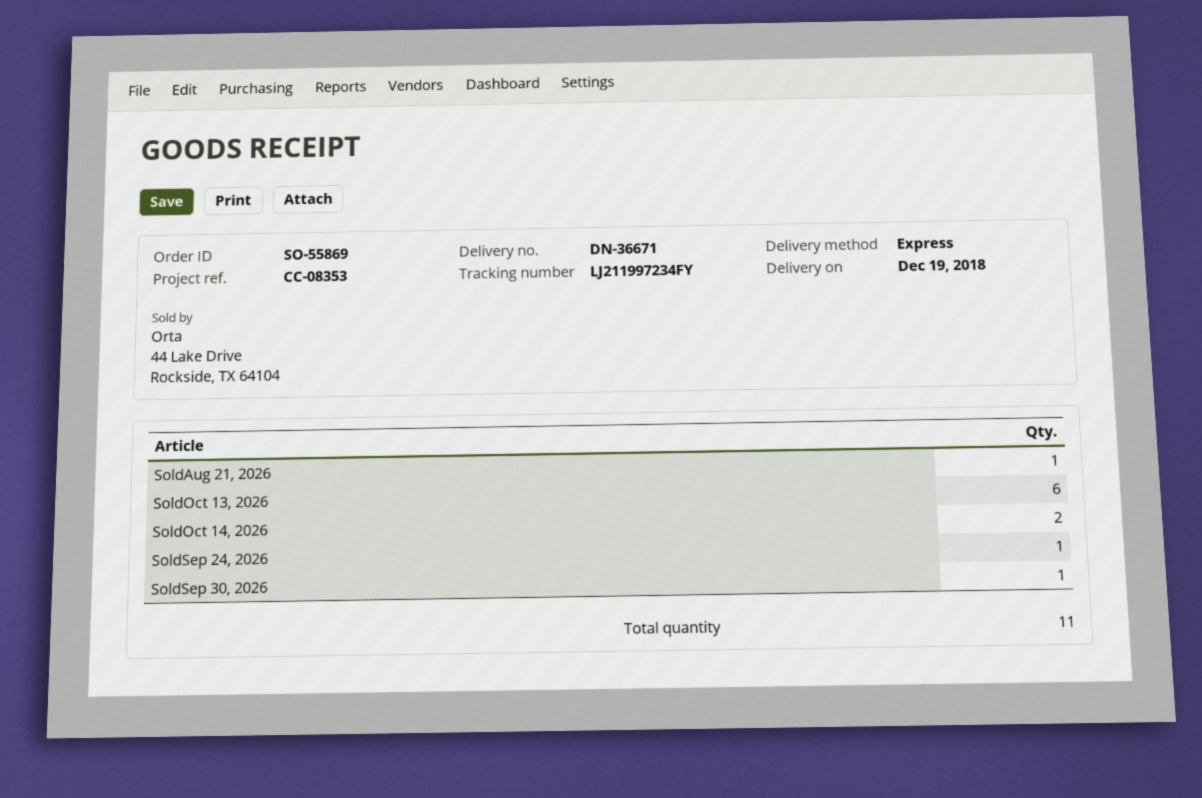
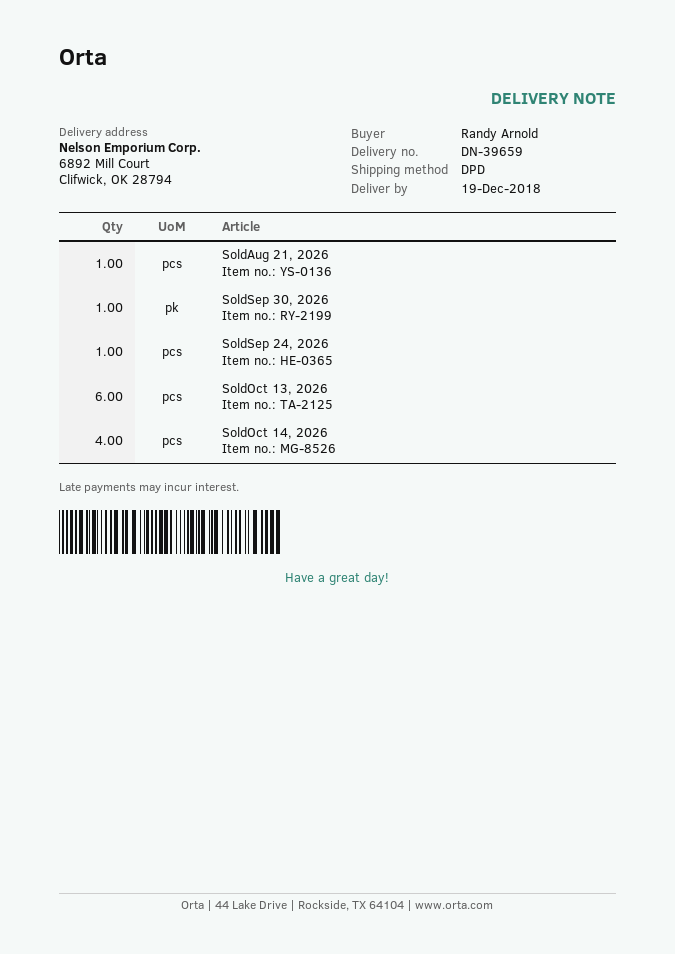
delivery note number: DN-36671 -> DN-39659
shipping method: express -> DPD
SoldOct 14, 2026: 2 -> 4

